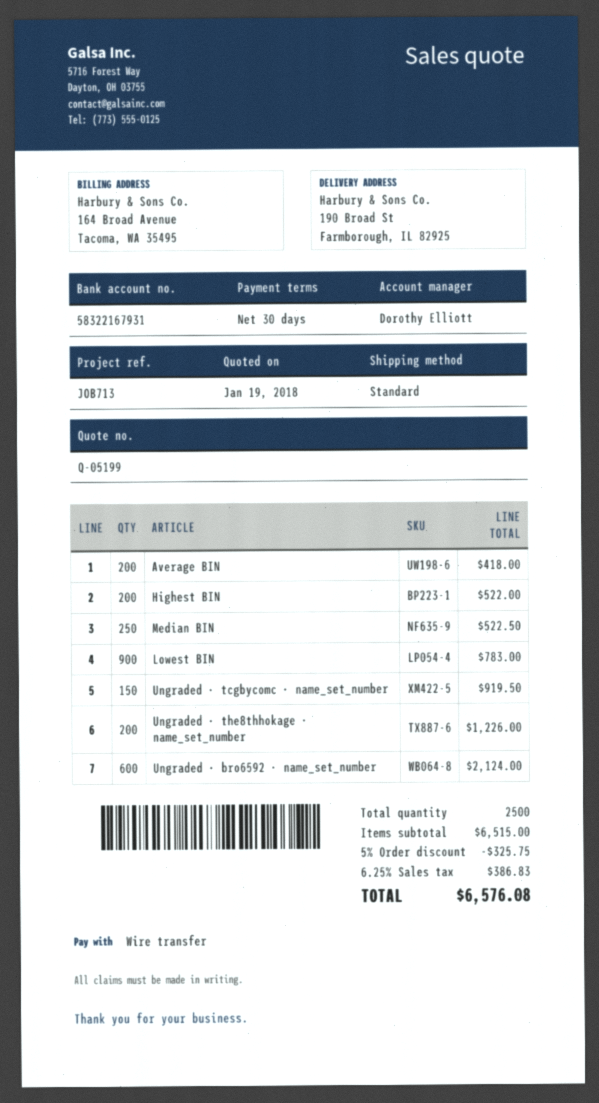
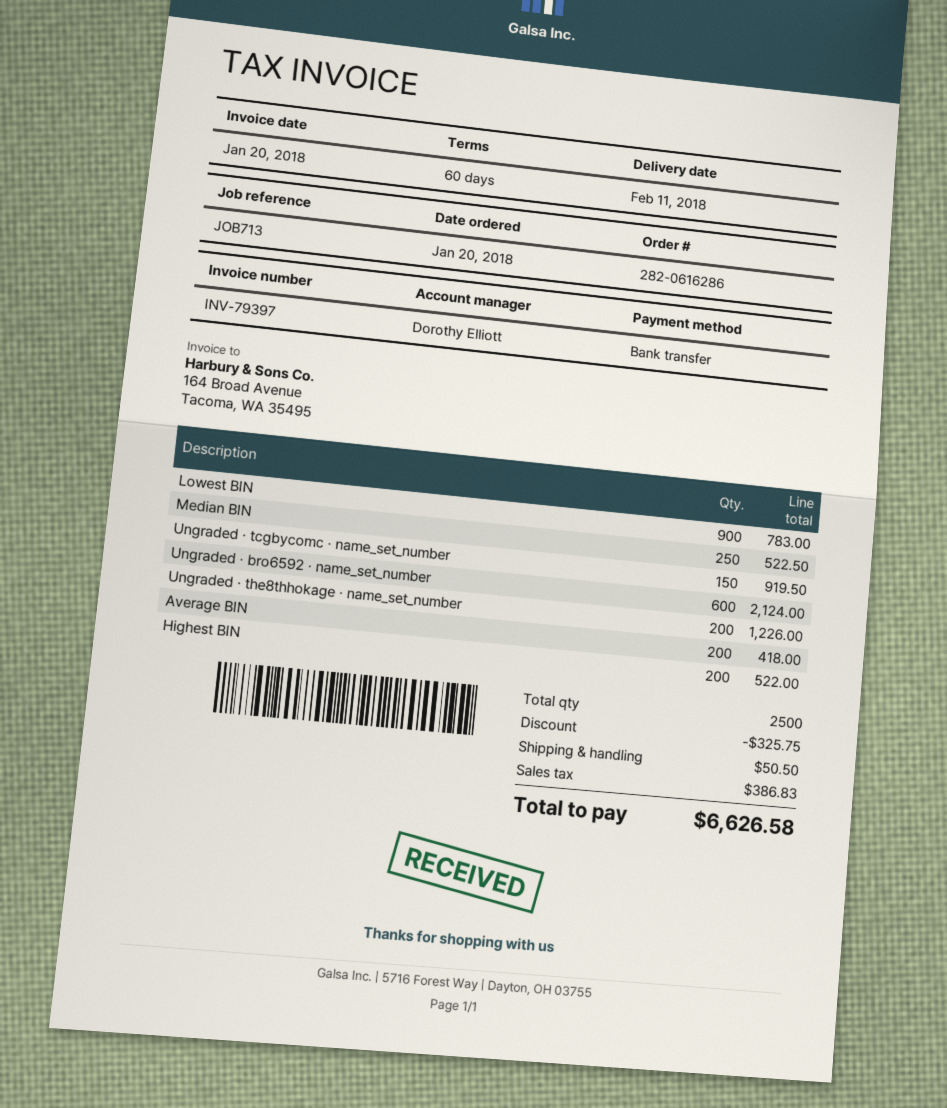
payment terms: 30 days -> 60 days
shipping: none -> 50.50
total: 6576.08 -> 6626.58

